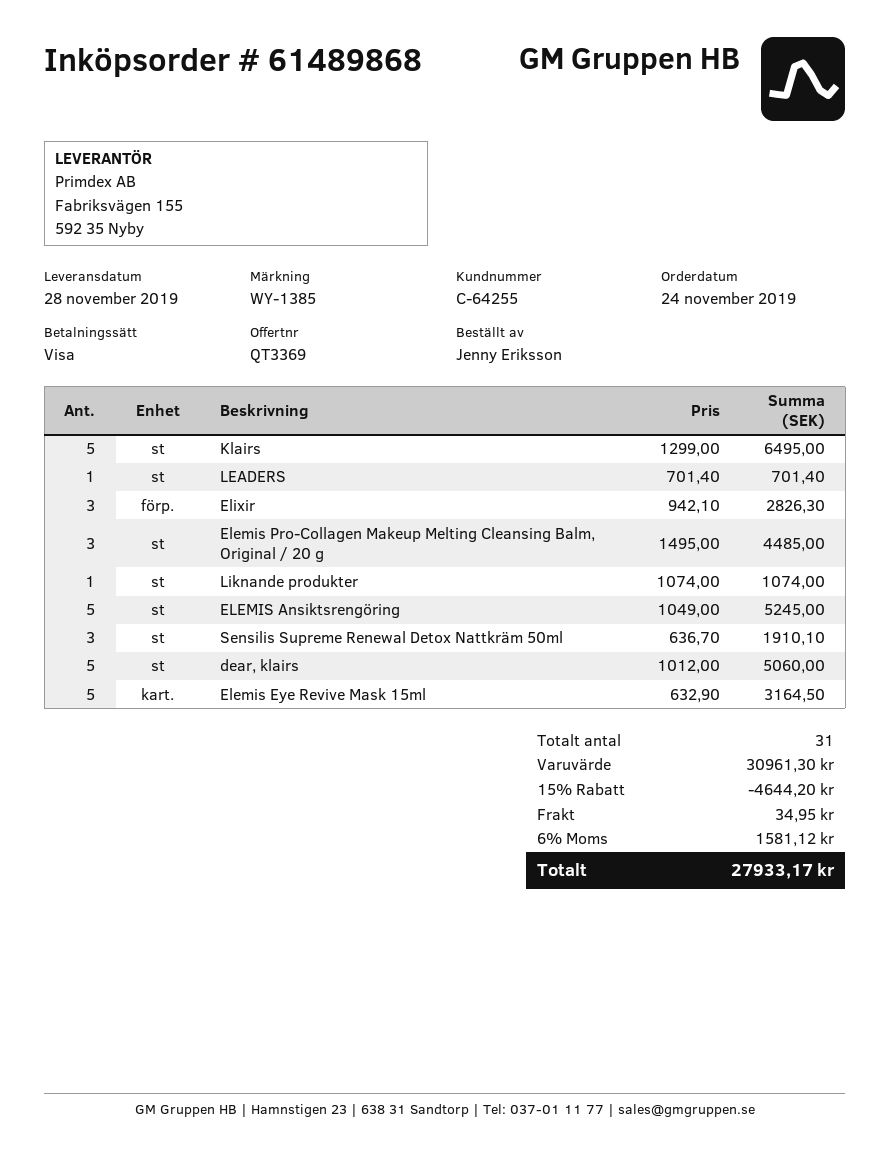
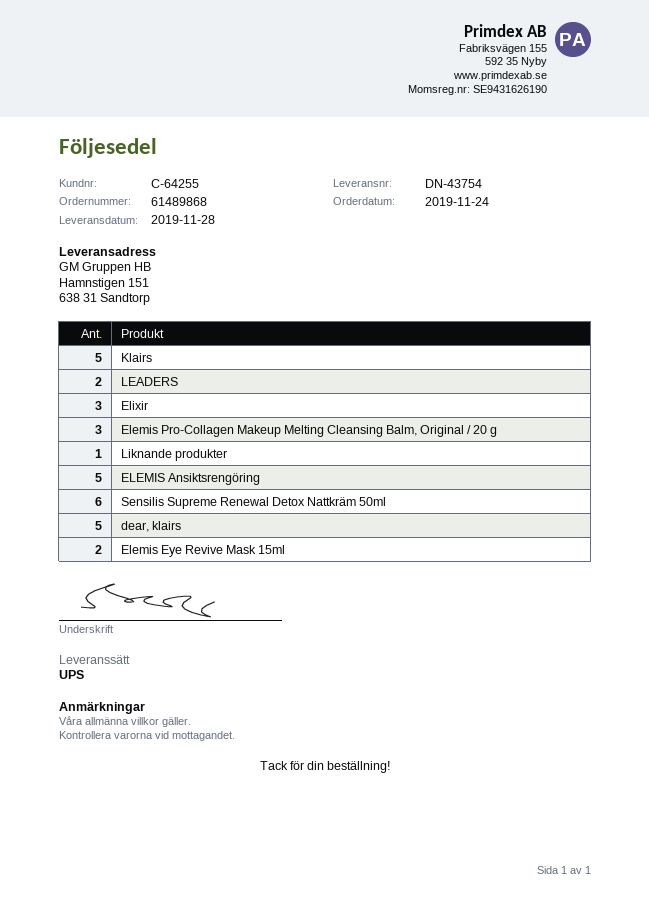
LEADERS: 1 -> 2
Sensilis Supreme Renewal Detox Nattkräm 50ml: 3 -> 6
Elemis Eye Revive Mask 15ml: 5 -> 2

